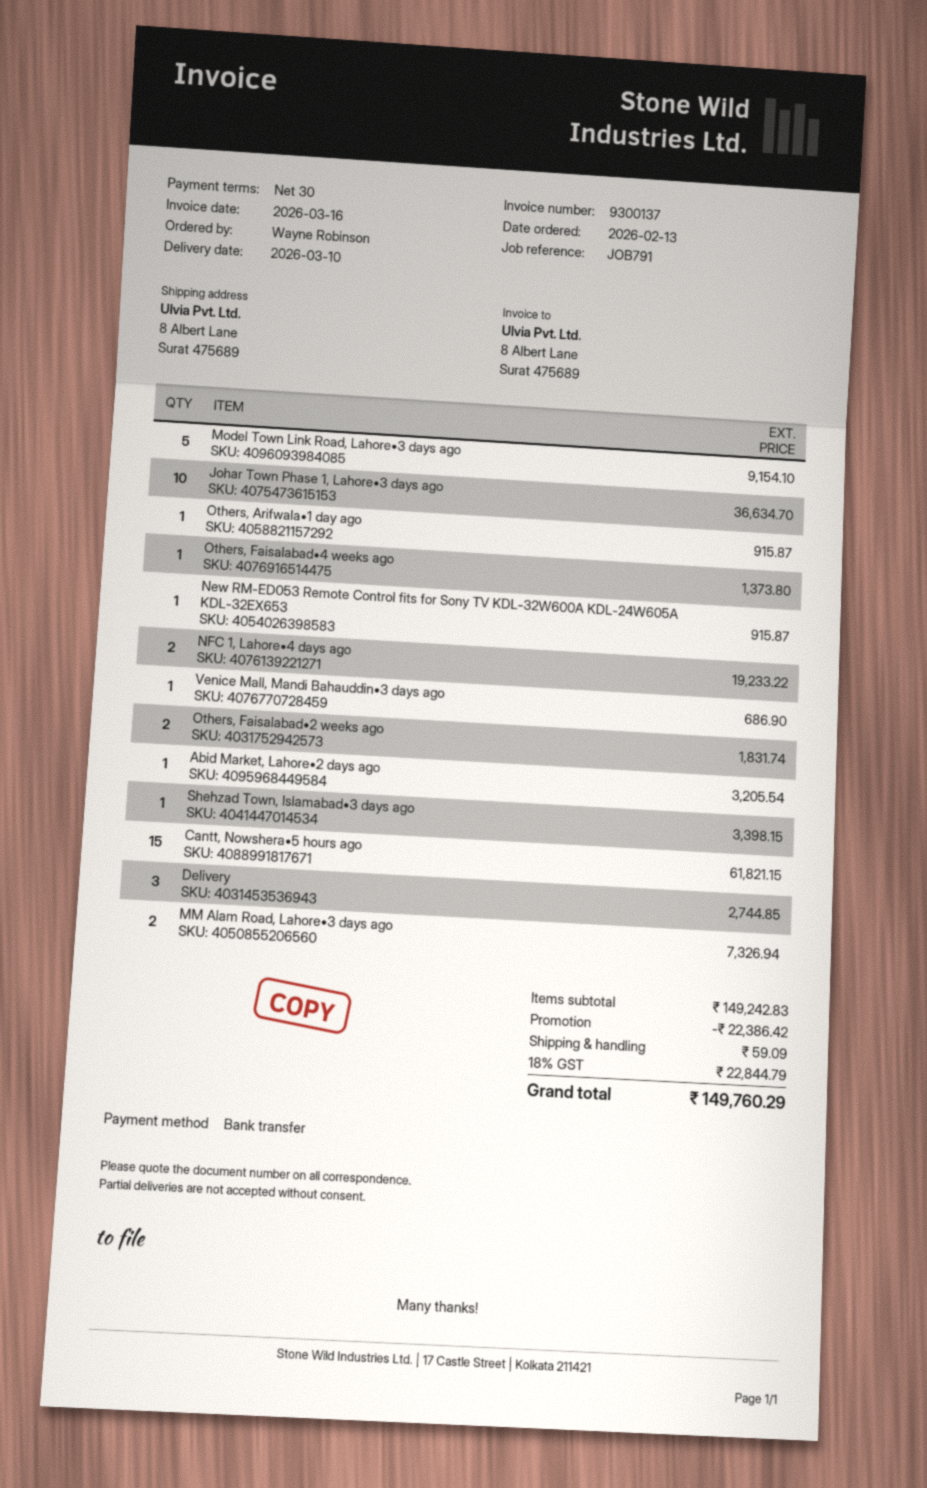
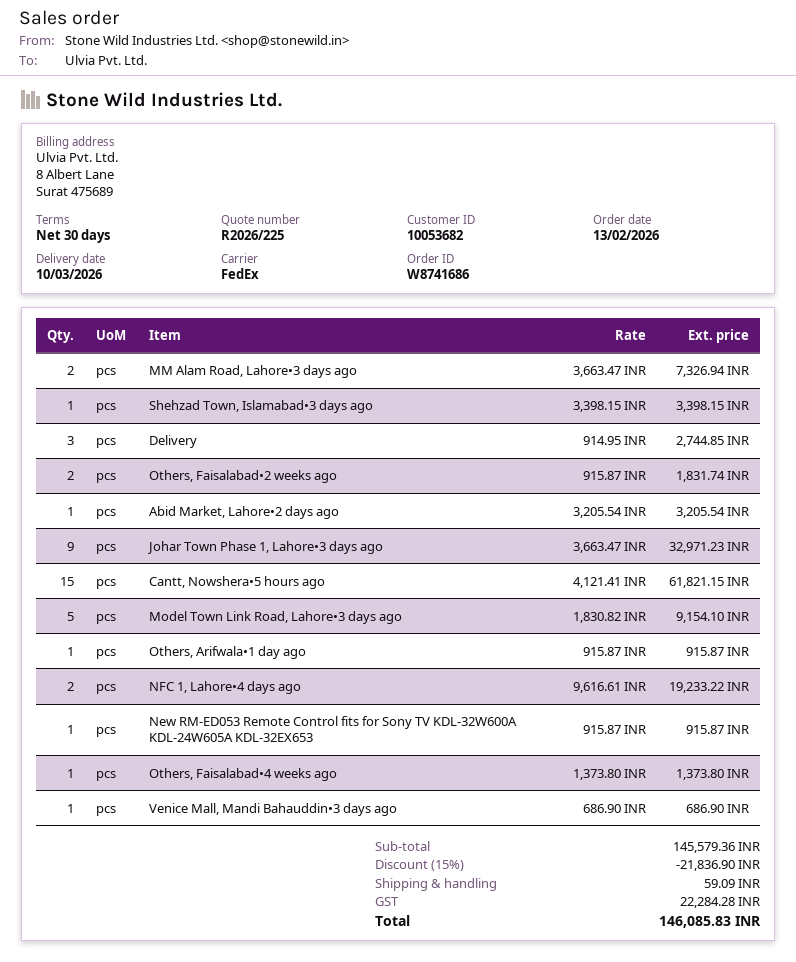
Johar Town Phase 1, Lahore•3 days ago: 10 for 36634.70 -> 9 for 32971.23
subtotal: 149242.83 -> 145579.36
discount: 22386.42 -> 21836.90
tax: 22844.79 -> 22284.28
total: 149760.29 -> 146085.83

